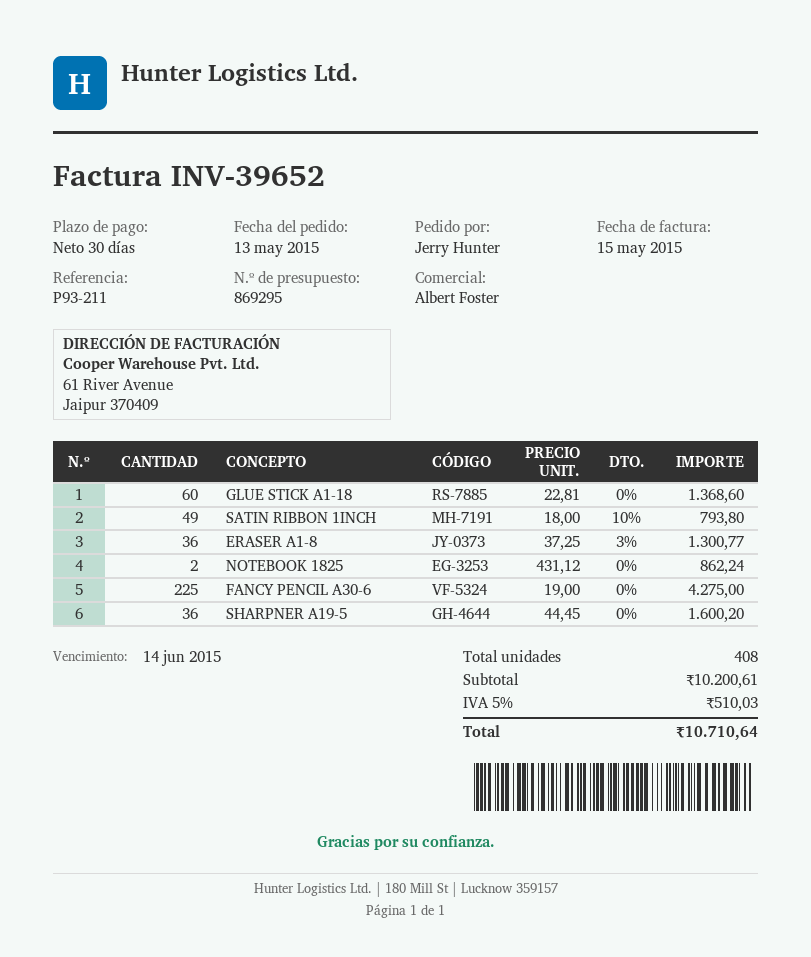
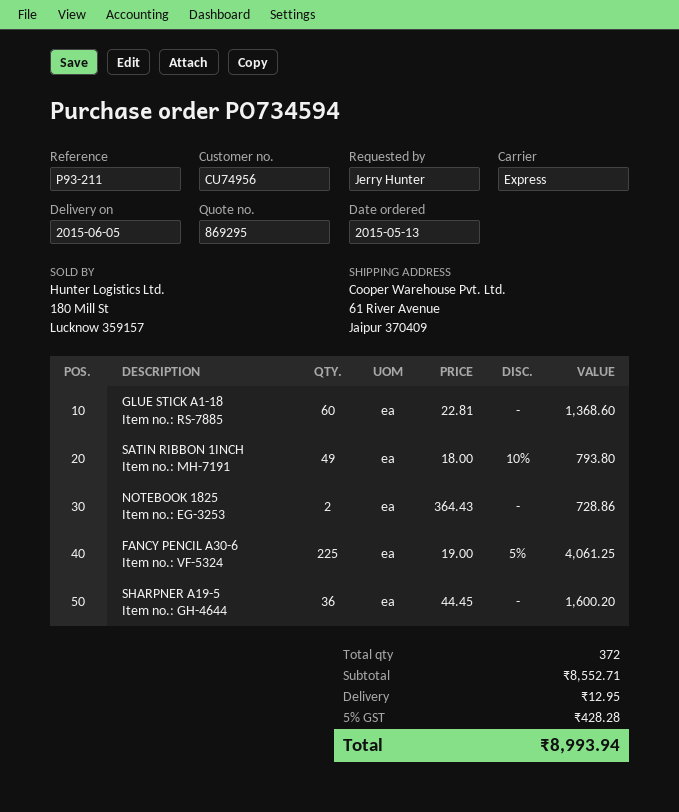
ERASER A1-8: 36 x 37.25 - 3% = 1300.77 -> none
NOTEBOOK 1825: 2 x 431.12 = 862.24 -> 2 x 364.43 = 728.86
FANCY PENCIL A30-6: 225 x 19.00 = 4275.00 -> 225 x 19.00 - 5% = 4061.25
total quantity: 408 -> 372
subtotal: 10200.61 -> 8552.71
shipping: none -> 12.95
tax: 5% = 510.03 -> 5% = 428.28
total: 10710.64 -> 8993.94

